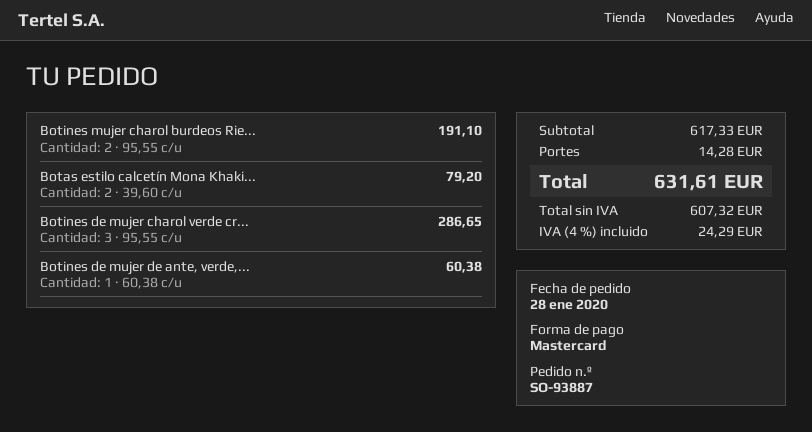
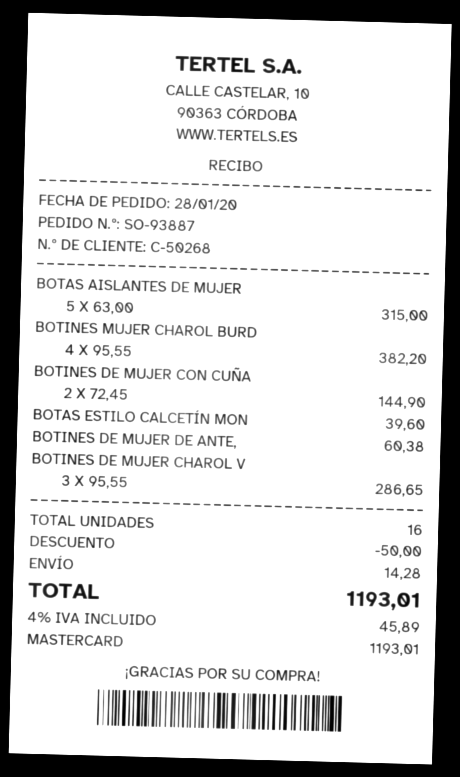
Botines mujer charol burdeos Rie...: 2 x 95.55 = 191.10 -> 4 x 95.55 = 382.20
Botas estilo calcetín Mona Khaki...: 2 x 39.60 = 79.20 -> 1 x 39.60 = 39.60
BOTAS AISLANTES DE MUJER: none -> 5 x 63.00 = 315.00
BOTINES DE MUJER CON CUÑA: none -> 2 x 72.45 = 144.90
discount: none -> 50.00
tax: 4% = 24.29 -> 4% = 45.89
total: 631.61 -> 1193.01

